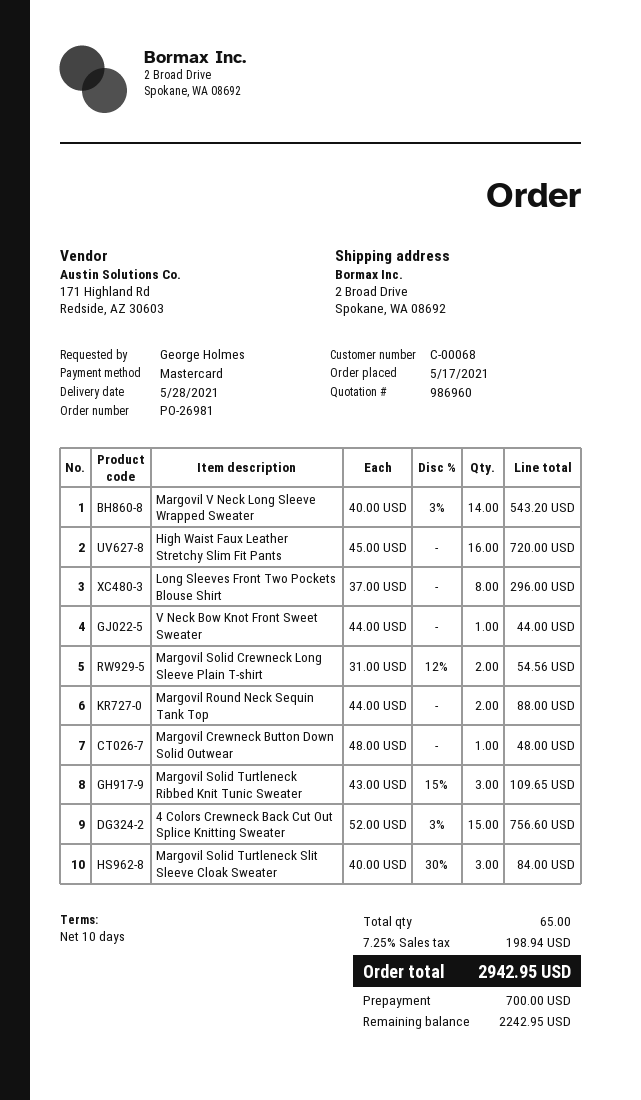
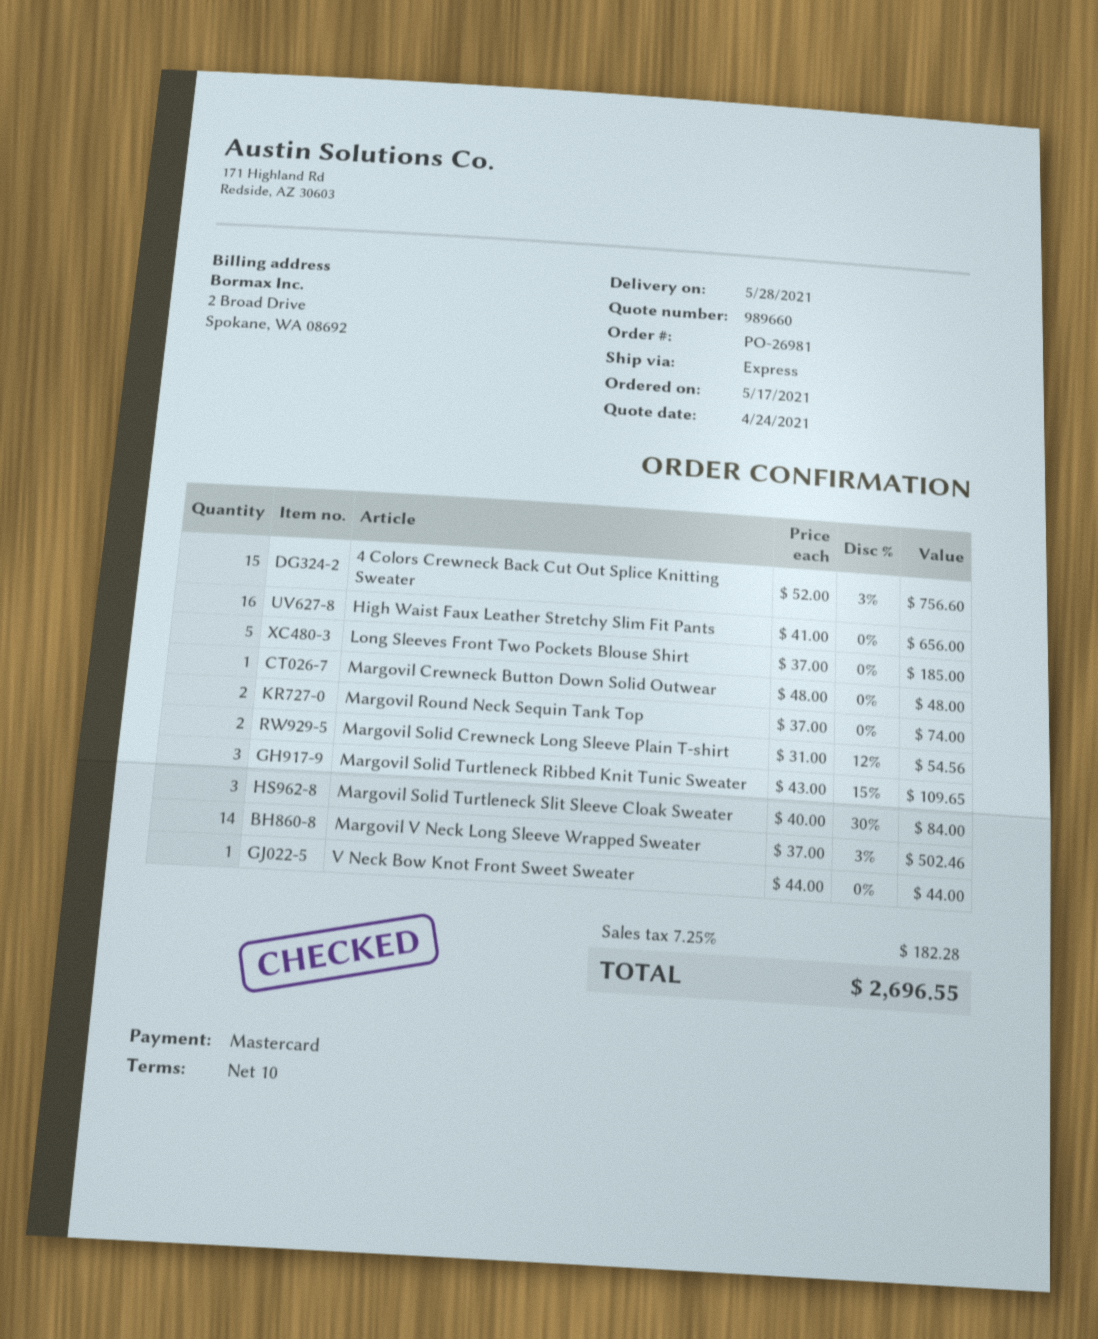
quote number: 986960 -> 989660
Margovil V Neck Long Sleeve Wrapped Sweater: 14 x 40.00 - 3% = 543.20 -> 14 x 37.00 - 3% = 502.46
High Waist Faux Leather Stretchy Slim Fit Pants: 16 x 45.00 = 720.00 -> 16 x 41.00 = 656.00
Long Sleeves Front Two Pockets Blouse Shirt: 8 x 37.00 = 296.00 -> 5 x 37.00 = 185.00
Margovil Round Neck Sequin Tank Top: 2 x 44.00 = 88.00 -> 2 x 37.00 = 74.00
tax: 7.25% = 198.94 -> 7.25% = 182.28
total: 2942.95 -> 2696.55

